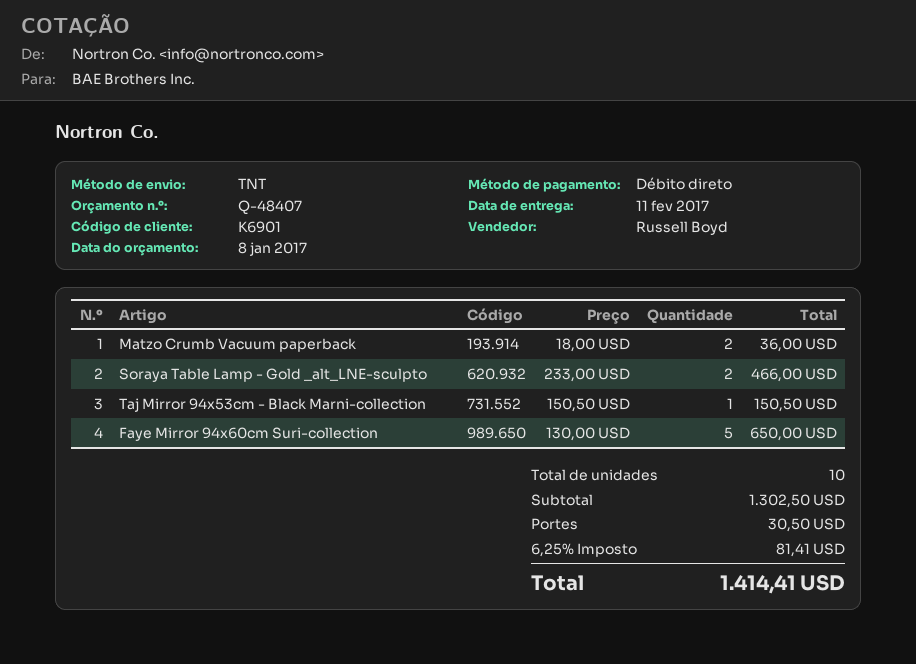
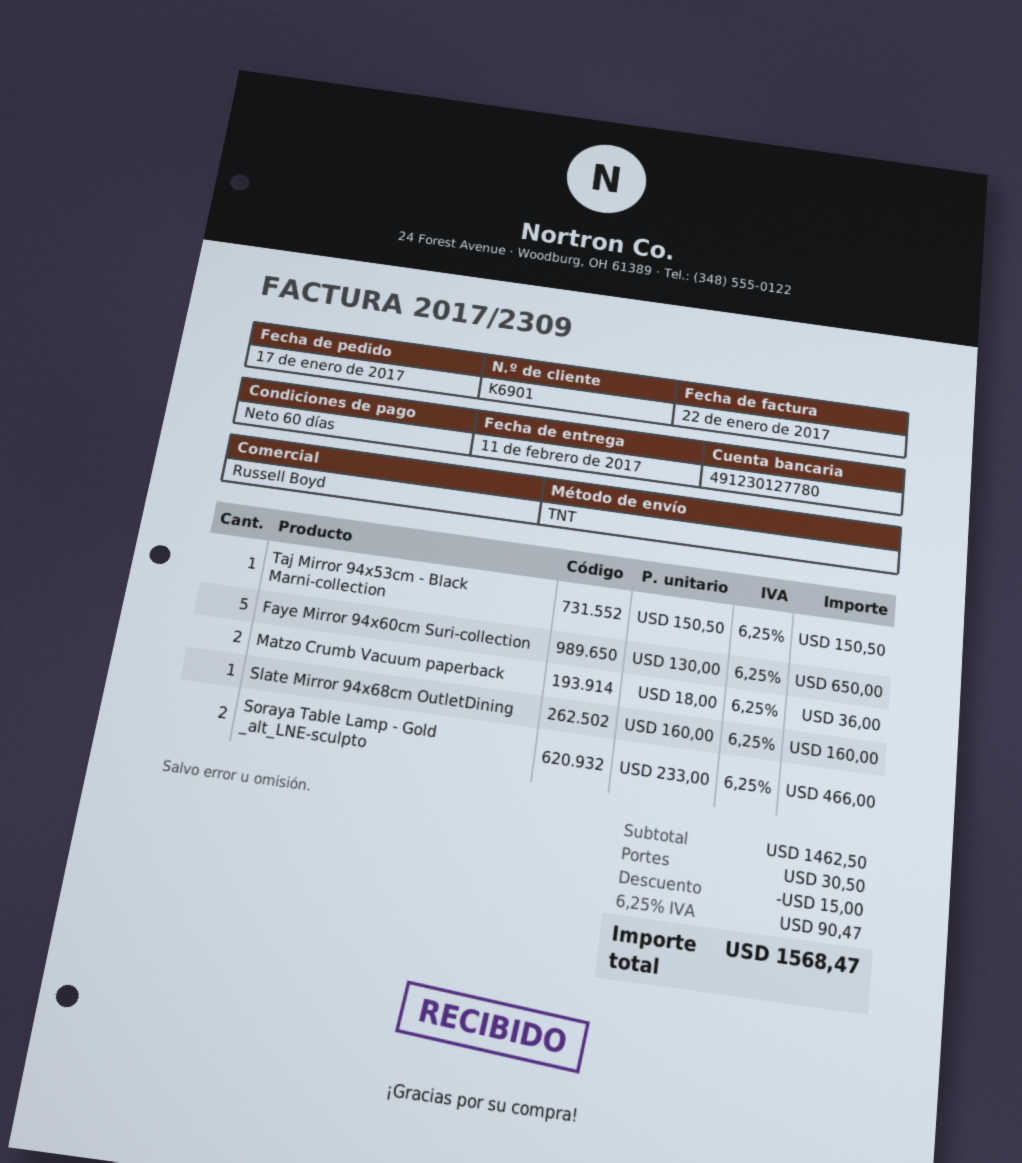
Slate Mirror 94x68cm OutletDining: none -> 1 x 160.00 = 160.00
subtotal: 1302.50 -> 1462.50
discount: none -> 15.00
tax: 6.25% = 81.41 -> 6.25% = 90.47
total: 1414.41 -> 1568.47

